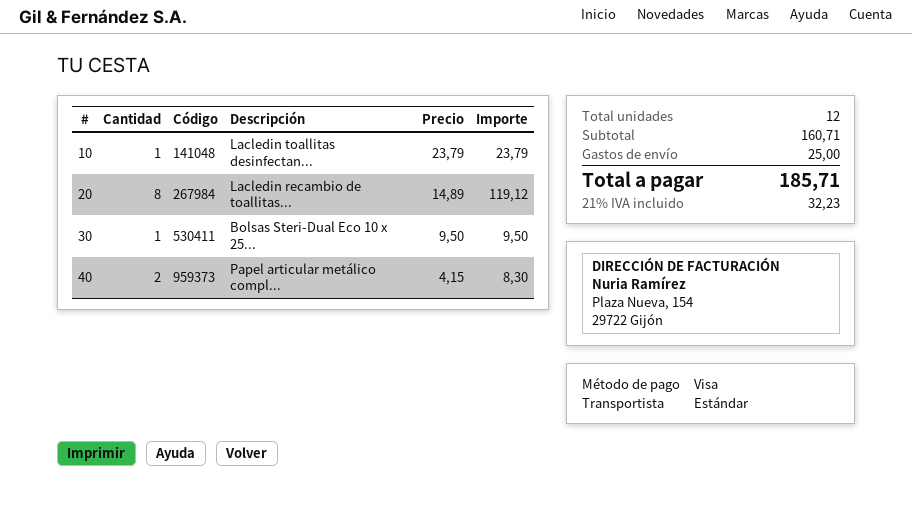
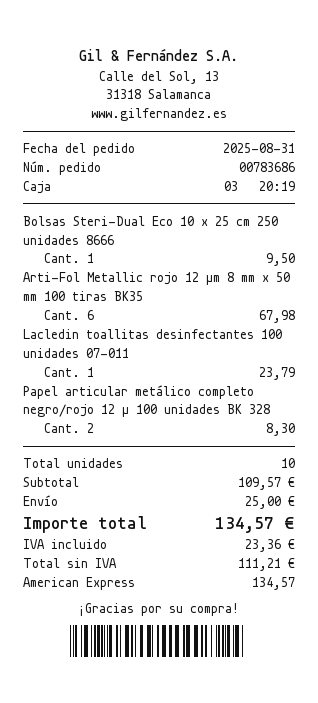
payment method: Visa -> American Express
Lacledin recambio de toallitas...: 8 for 119.12 -> none
Arti-Fol Metallic rojo 12 μm 8 mm x 50 mm 100 tiras BK35: none -> 6 for 67.98
total quantity: 12 -> 10
subtotal: 160.71 -> 109.57
tax: 32.23 -> 23.36
total: 185.71 -> 134.57

